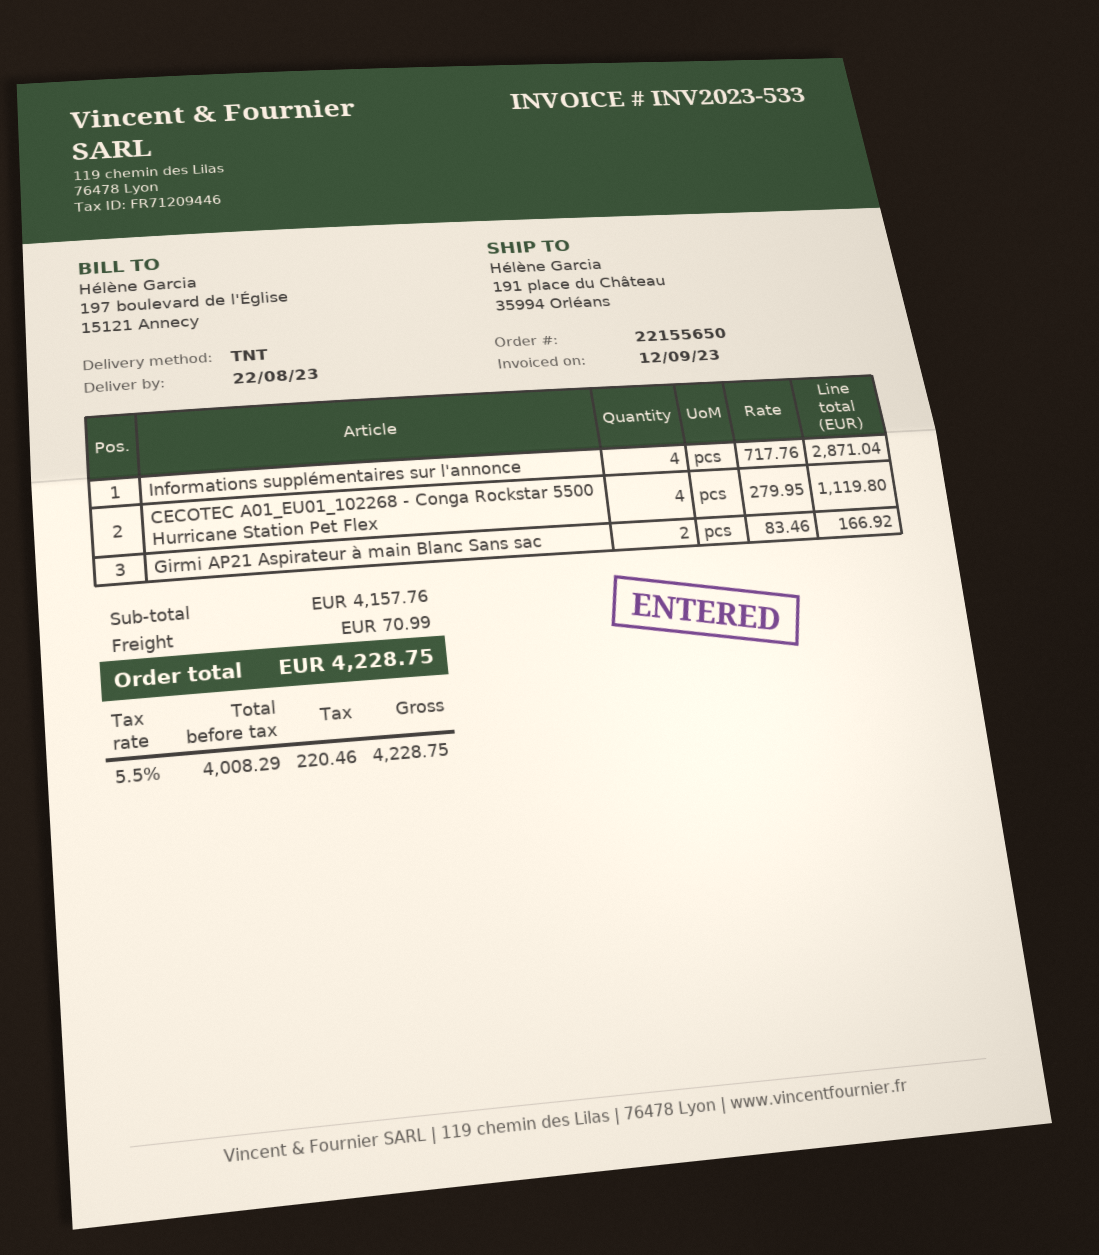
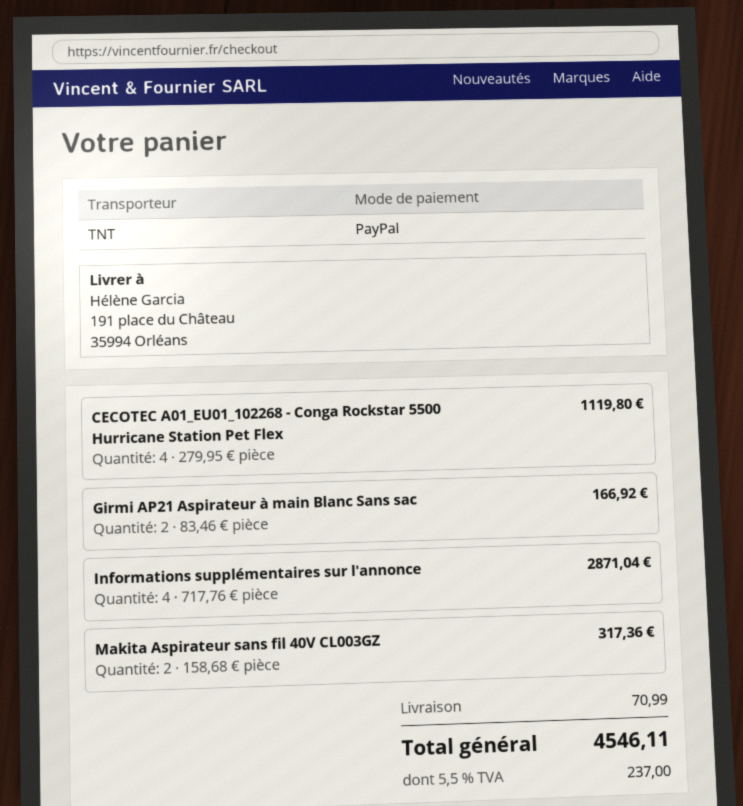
Makita Aspirateur sans fil 40V CL003GZ: none -> 2 x 158.68 = 317.36
tax: 5.5% = 220.46 -> 5.5% = 237.00
total: 4228.75 -> 4546.11

